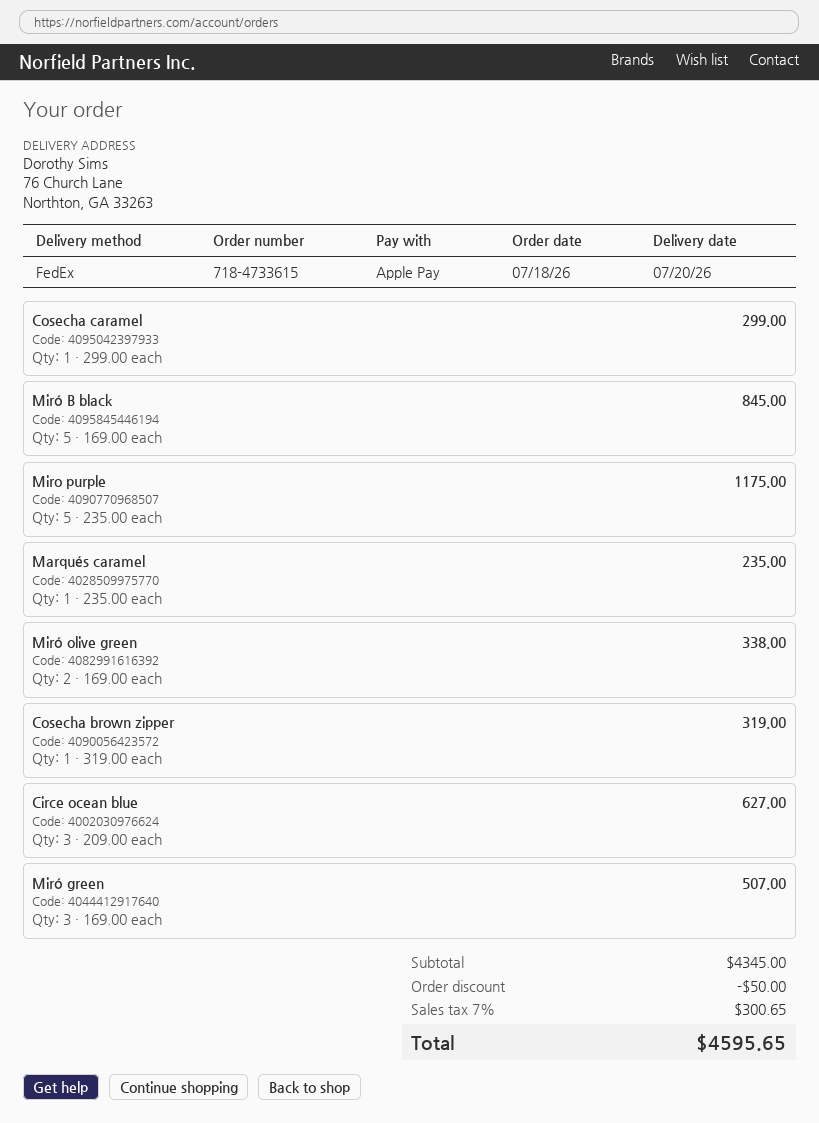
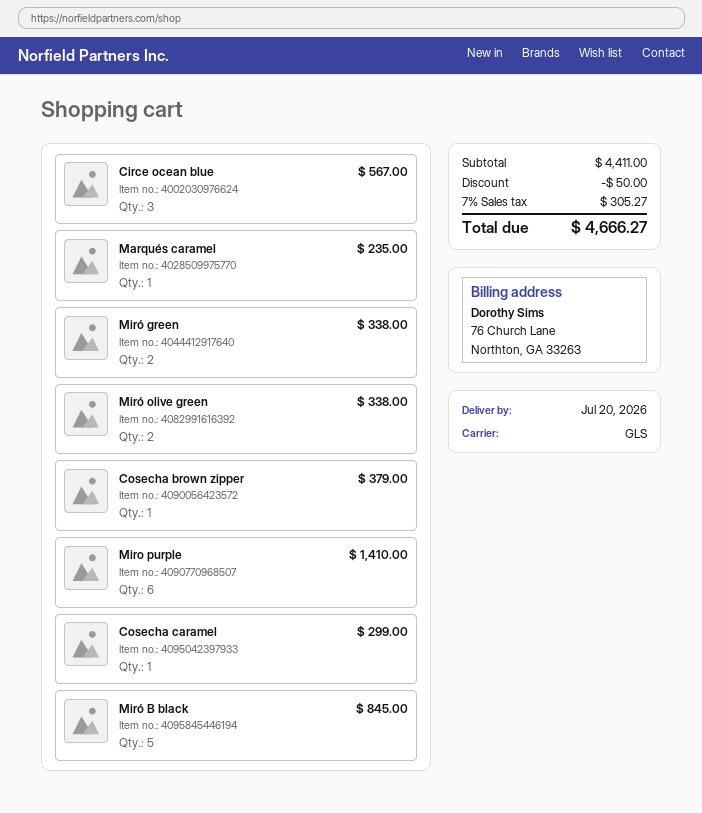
shipping method: FedEx -> GLS
Miro purple: 5 for 1175.00 -> 6 for 1410.00
Cosecha brown zipper: 1 for 319.00 -> 1 for 379.00
Circe ocean blue: 3 for 627.00 -> 3 for 567.00
Miró green: 3 for 507.00 -> 2 for 338.00
subtotal: 4345.00 -> 4411.00
tax: 7% = 300.65 -> 7% = 305.27
total: 4595.65 -> 4666.27

